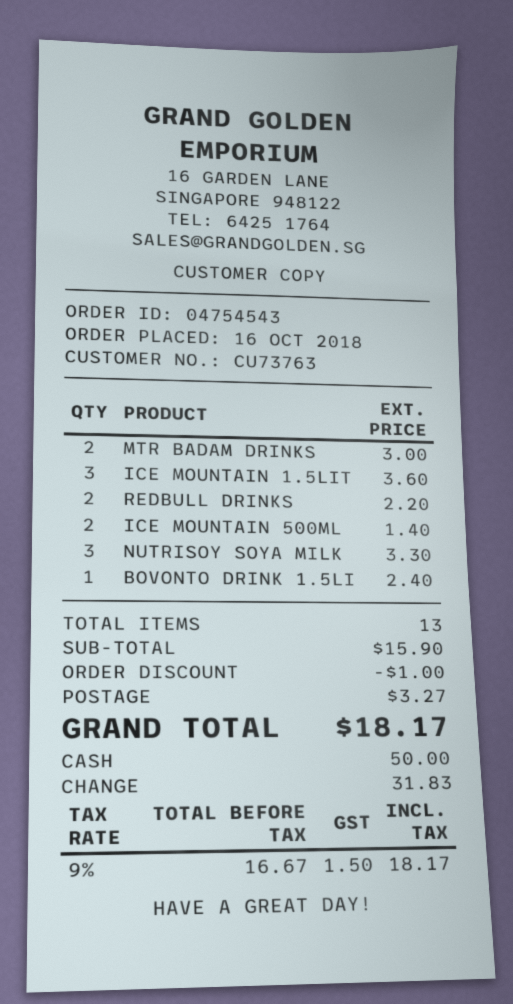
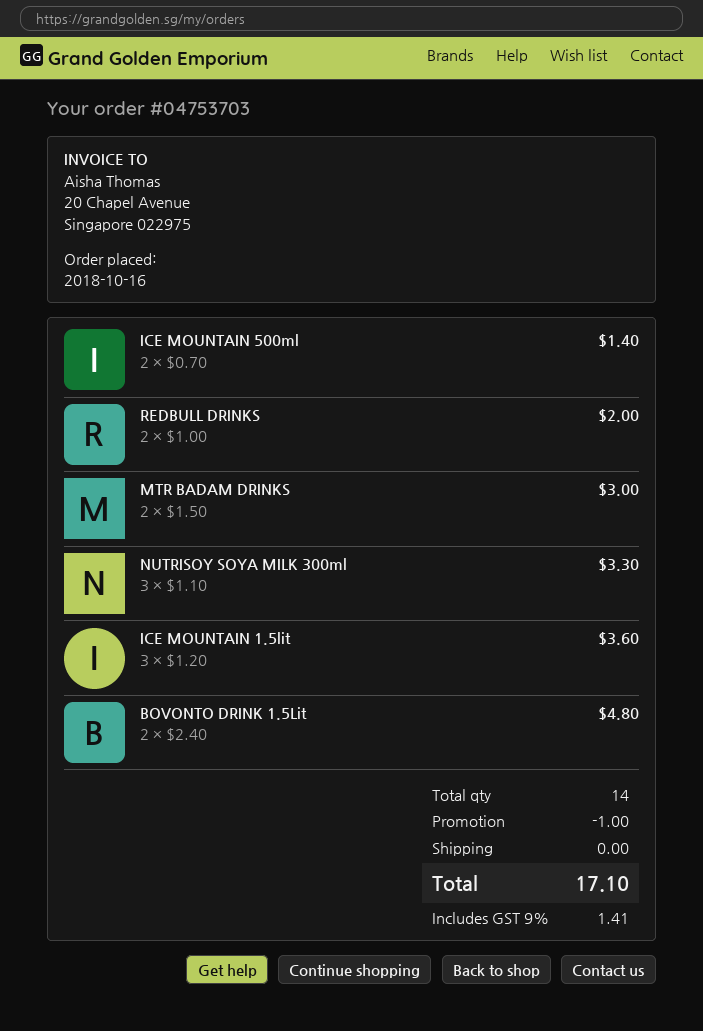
order number: 04754543 -> 04753703
REDBULL DRINKS: 2 for 2.20 -> 2 for 2.00
BOVONTO DRINK 1.5LI: 1 for 2.40 -> 2 for 4.80
total quantity: 13 -> 14
shipping: 3.27 -> 0.00
tax: 9% = 1.50 -> 9% = 1.41
total: 18.17 -> 17.10

